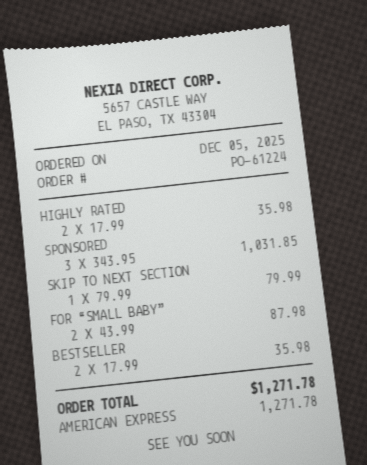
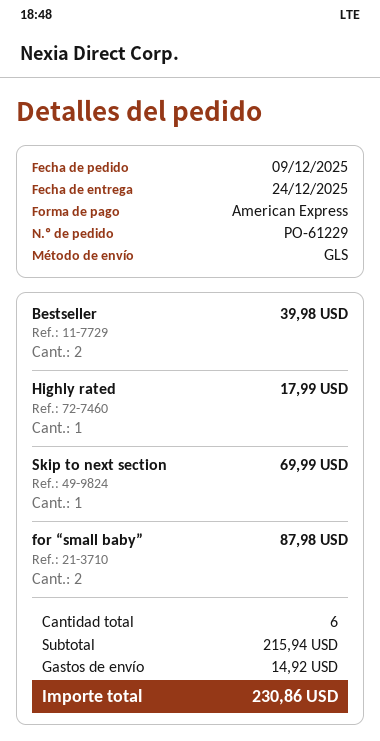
order number: PO-61224 -> PO-61229
order date: 2025-12-05 -> 2025-12-09
HIGHLY RATED: 2 for 35.98 -> 1 for 17.99
SPONSORED: 3 for 1031.85 -> none
SKIP TO NEXT SECTION: 1 for 79.99 -> 1 for 69.99
BESTSELLER: 2 for 35.98 -> 2 for 39.98
shipping: none -> 14.92
total: 1271.78 -> 230.86

